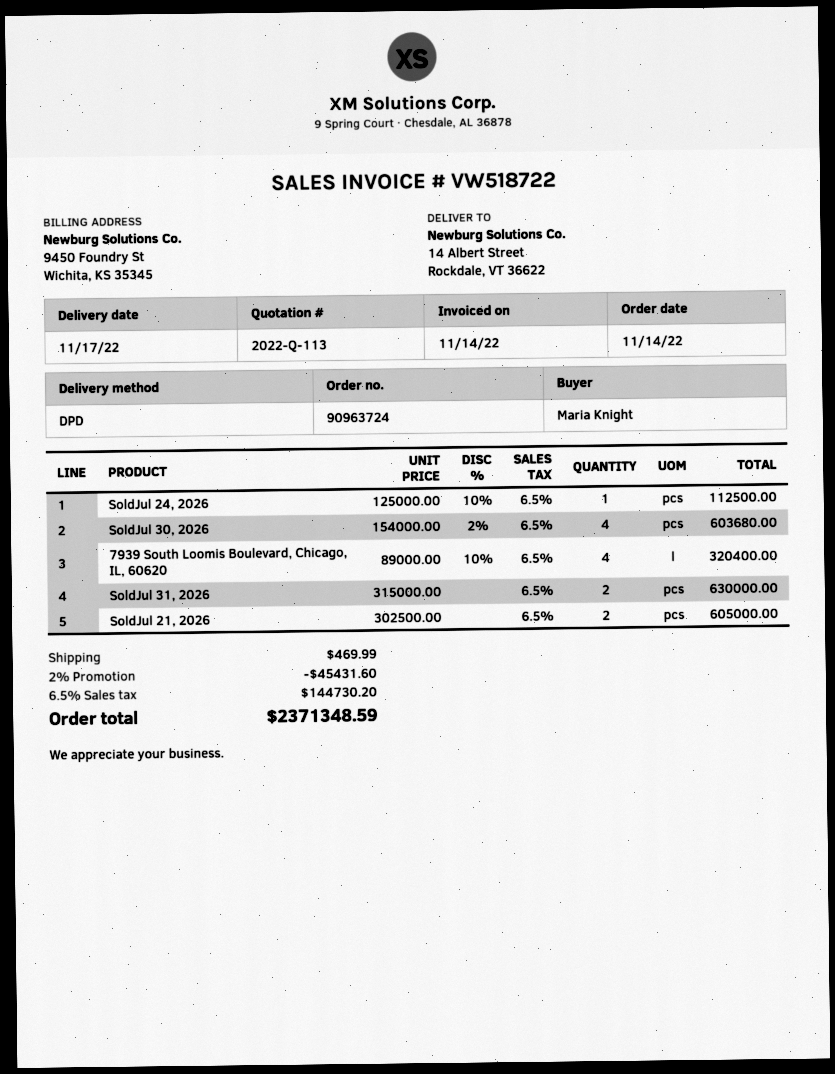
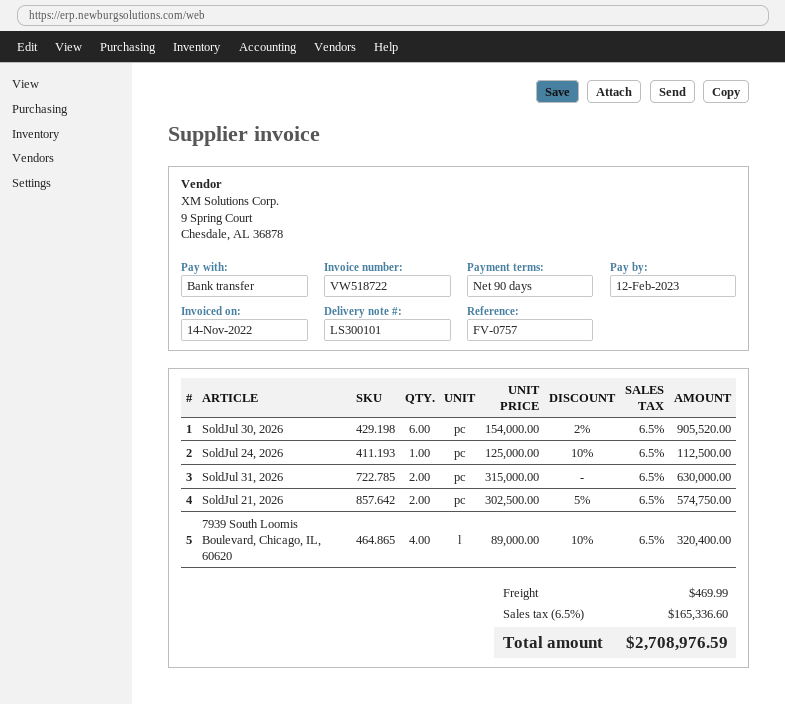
SoldJul 30, 2026: 4 x 154000.00 - 2% = 603680.00 -> 6 x 154000.00 - 2% = 905520.00
SoldJul 21, 2026: 2 x 302500.00 = 605000.00 -> 2 x 302500.00 - 5% = 574750.00
discount: 2% = 45431.60 -> none
tax: 6.5% = 144730.20 -> 6.5% = 165336.60
total: 2371348.59 -> 2708976.59

